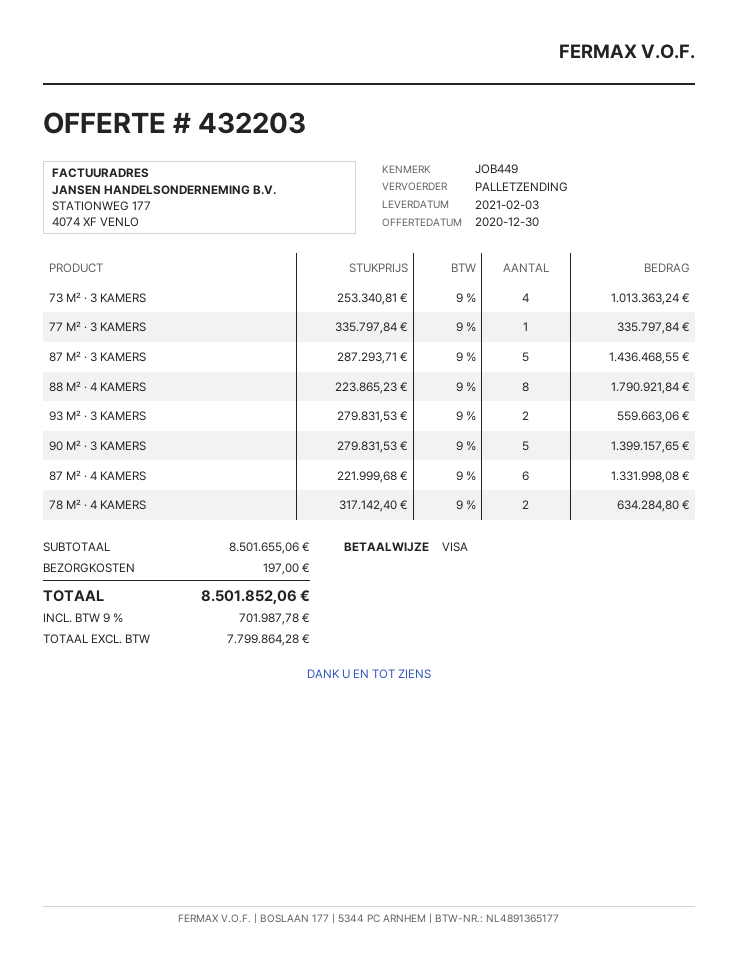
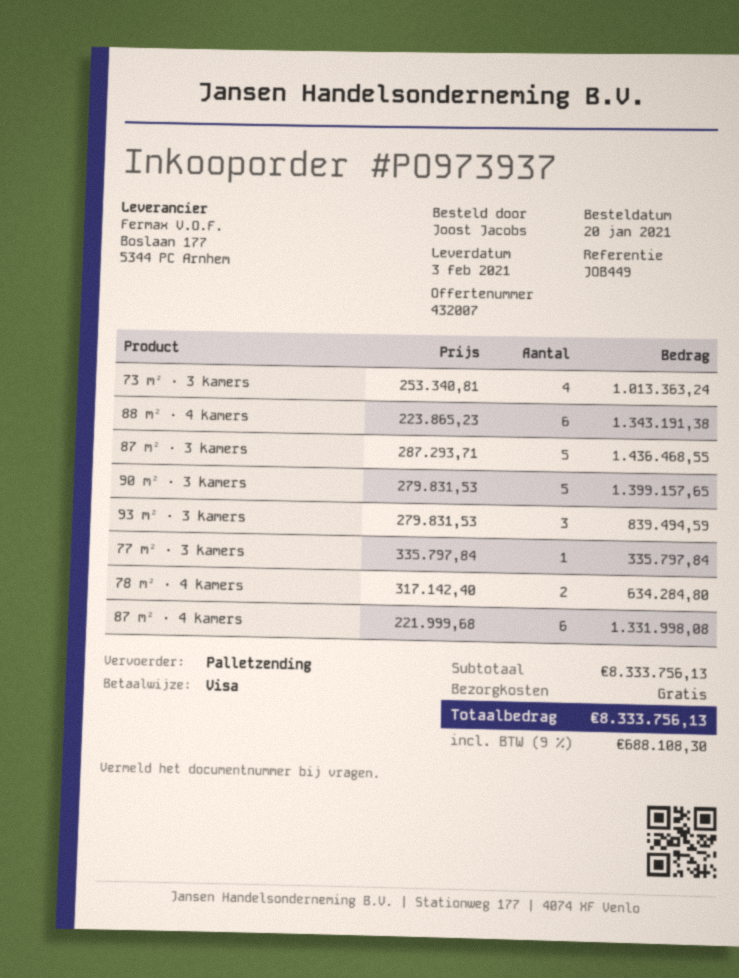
quote number: 432203 -> 432007
88 M² · 4 KAMERS: 8 x 223865.23 = 1790921.84 -> 6 x 223865.23 = 1343191.38
93 M² · 3 KAMERS: 2 x 279831.53 = 559663.06 -> 3 x 279831.53 = 839494.59
subtotal: 8501655.06 -> 8333756.13
shipping: 197.00 -> 0.00
tax: 9% = 701987.78 -> 9% = 688108.30
total: 8501852.06 -> 8333756.13

